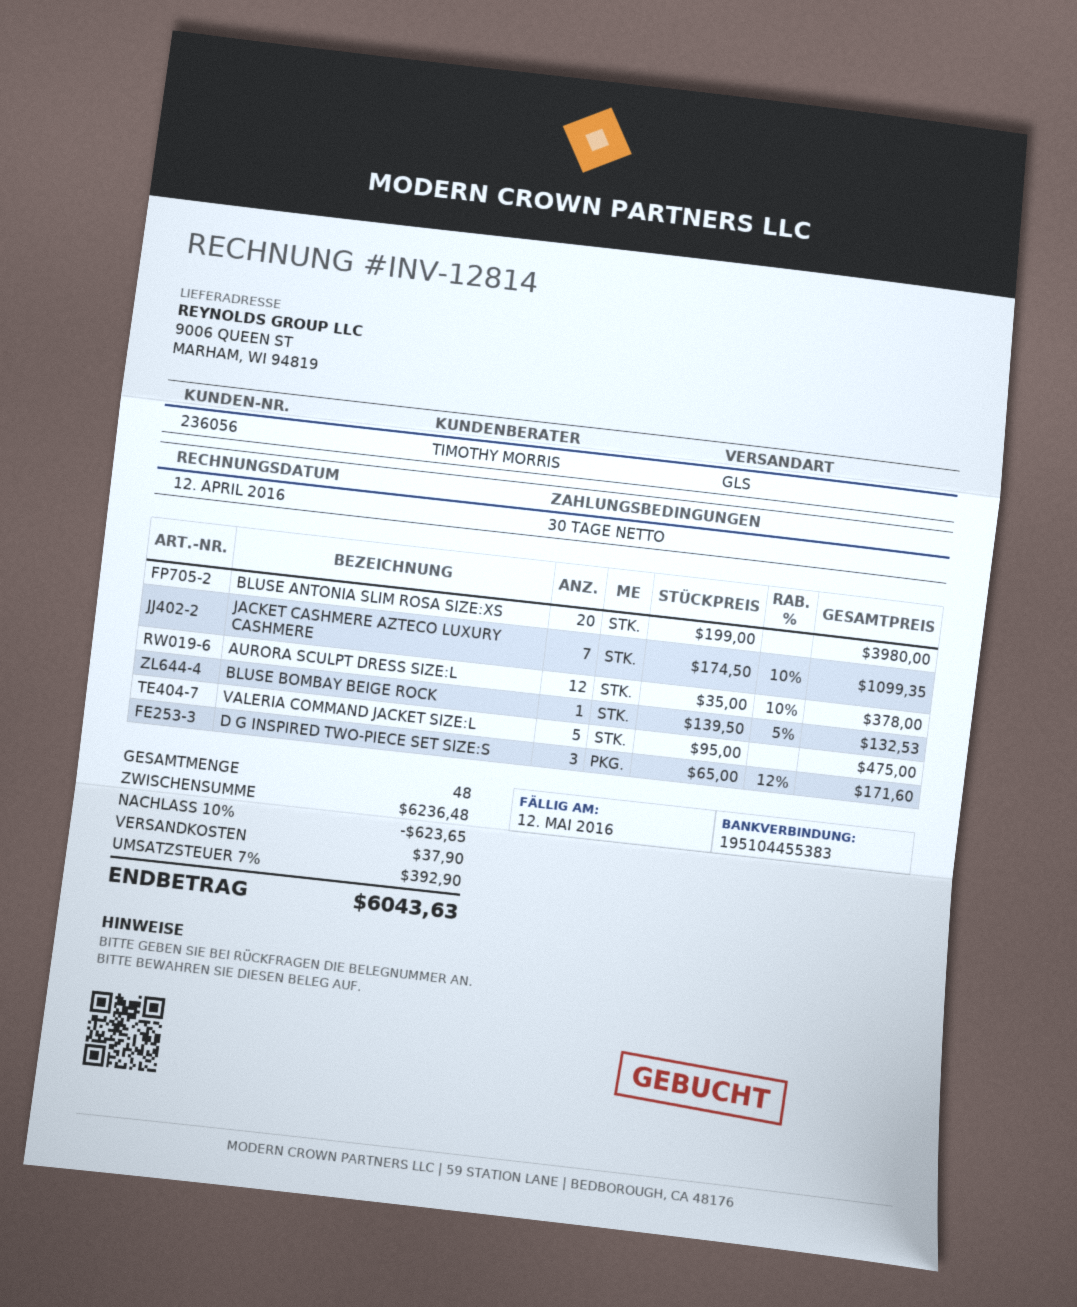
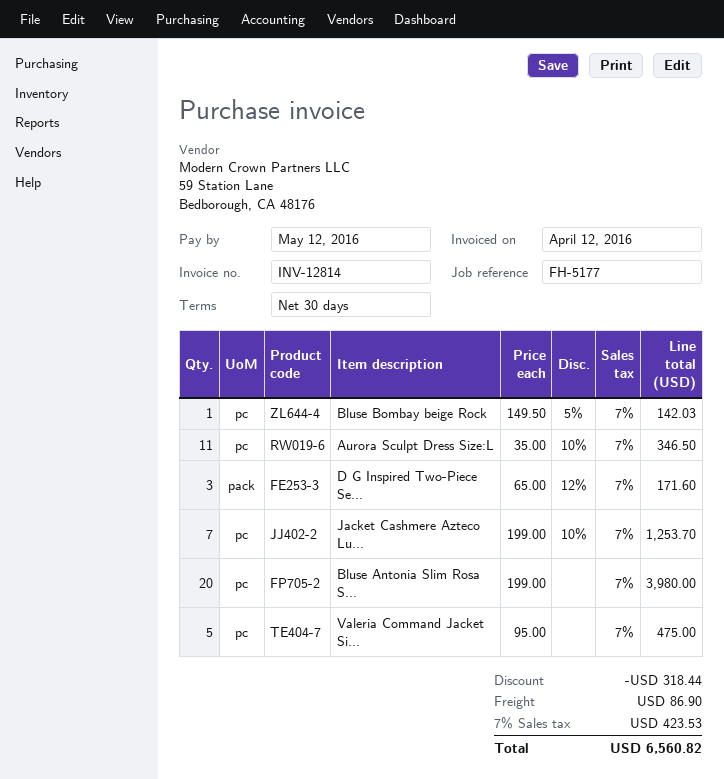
JACKET CASHMERE AZTECO LUXURY CASHMERE: 7 x 174.50 - 10% = 1099.35 -> 7 x 199.00 - 10% = 1253.70
AURORA SCULPT DRESS SIZE:L: 12 x 35.00 - 10% = 378.00 -> 11 x 35.00 - 10% = 346.50
BLUSE BOMBAY BEIGE ROCK: 1 x 139.50 - 5% = 132.53 -> 1 x 149.50 - 5% = 142.03
discount: 623.65 -> 318.44
shipping: 37.90 -> 86.90
tax: 7% = 392.90 -> 7% = 423.53
total: 6043.63 -> 6560.82

